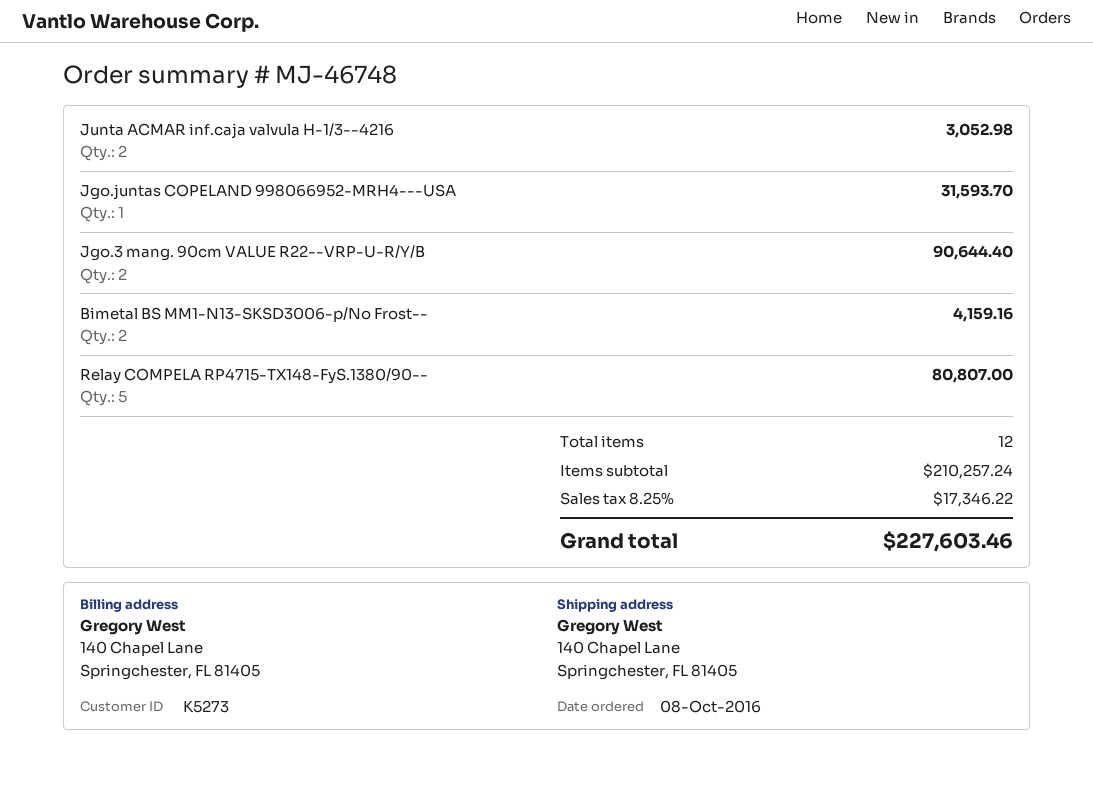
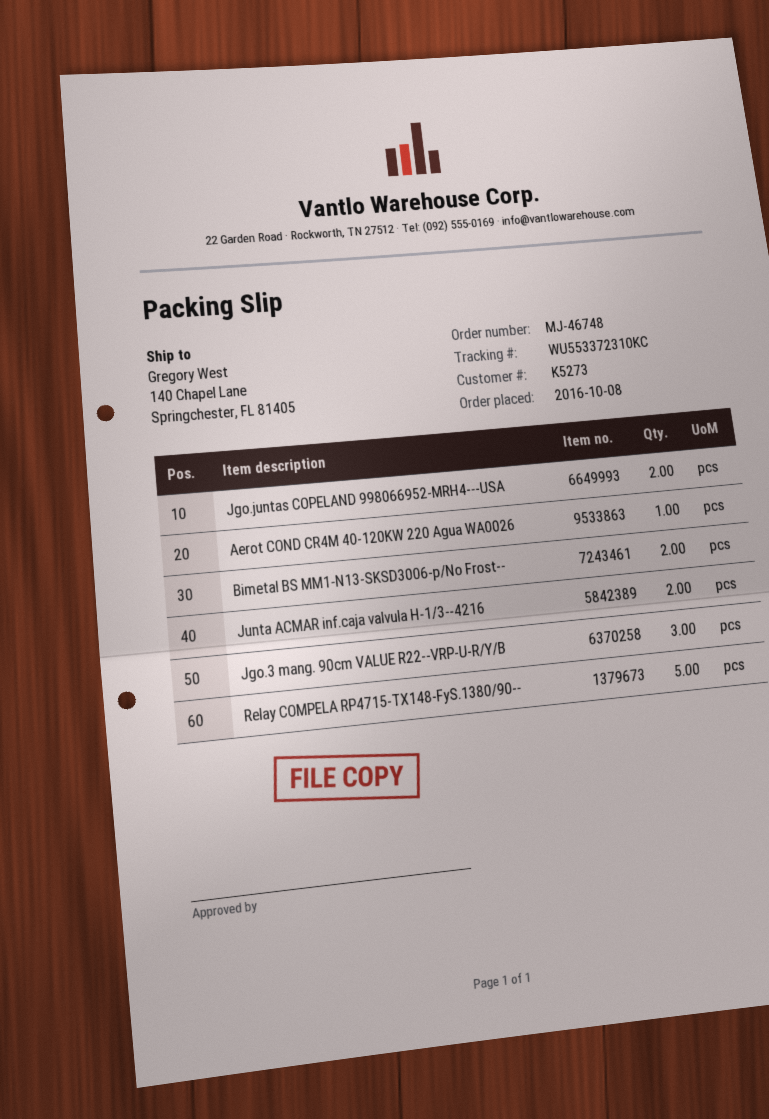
Jgo.juntas COPELAND 998066952-MRH4---USA: 1 -> 2
Jgo.3 mang. 90cm VALUE R22--VRP-U-R/Y/B: 2 -> 3
Aerot COND CR4M 40-120KW 220 Agua WA0026: none -> 1

